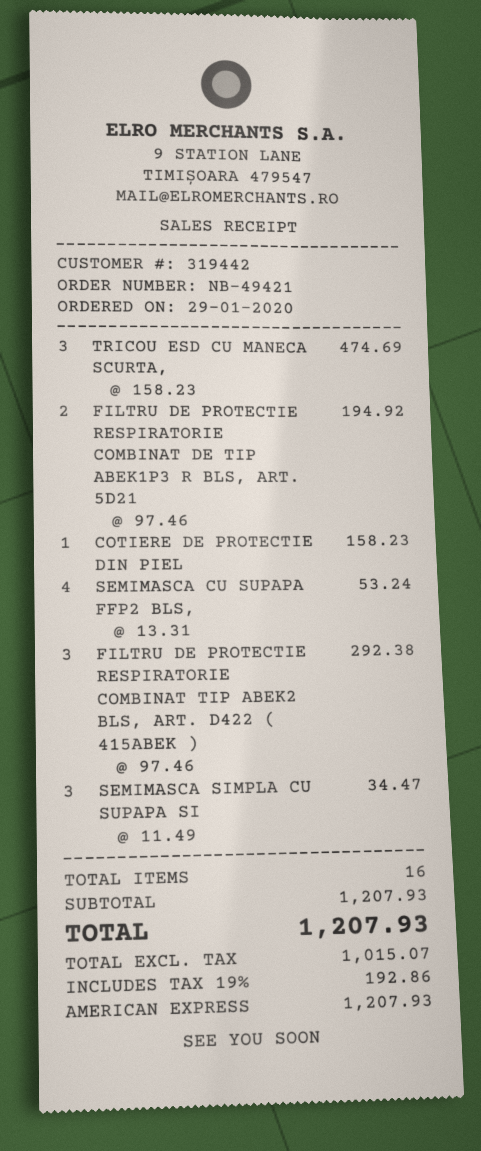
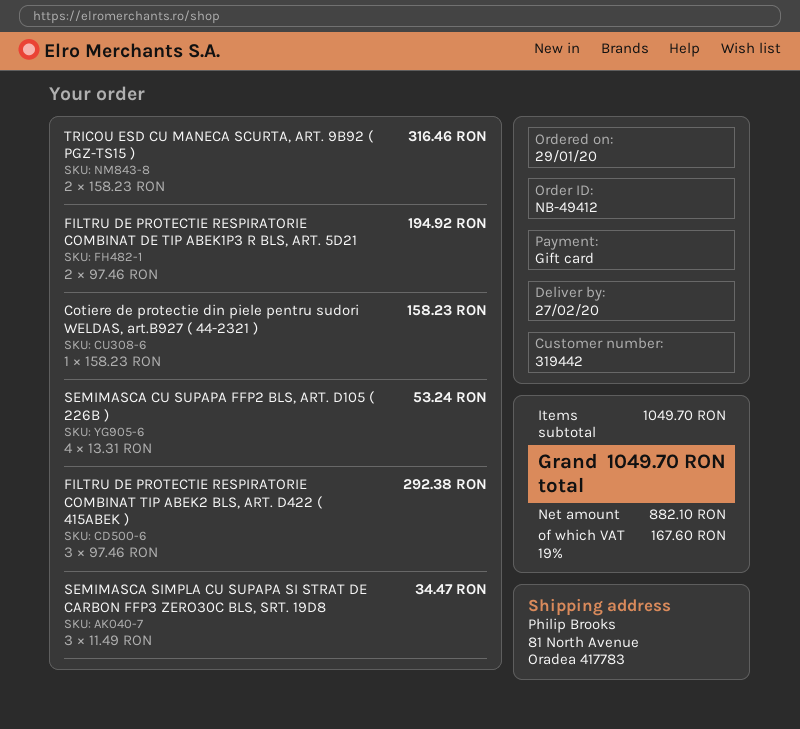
order number: NB-49421 -> NB-49412
payment method: American Express -> gift card
TRICOU ESD CU MANECA SCURTA,: 3 x 158.23 = 474.69 -> 2 x 158.23 = 316.46
subtotal: 1207.93 -> 1049.70
net: 1015.07 -> 882.10
tax: 19% = 192.86 -> 19% = 167.60
total: 1207.93 -> 1049.70

